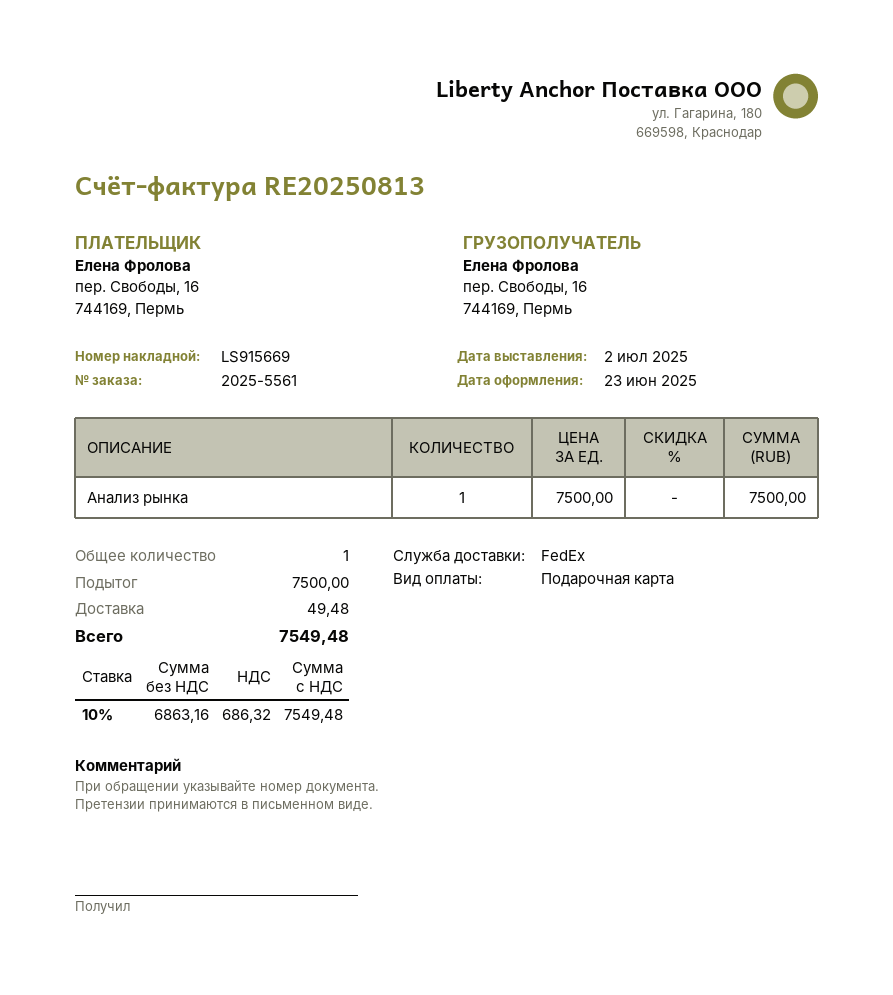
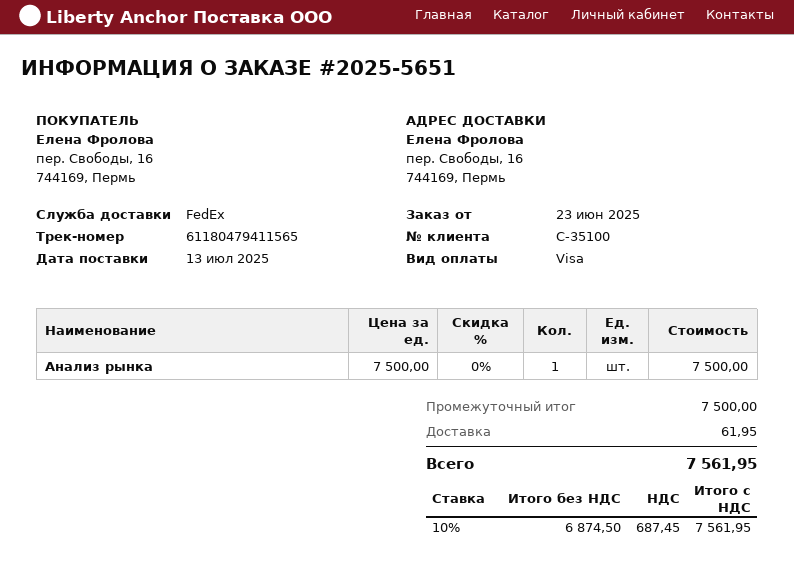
order number: 2025-5561 -> 2025-5651
payment method: gift card -> Visa
shipping: 49.48 -> 61.95
net: 6863.16 -> 6874.50
tax: 10% = 686.32 -> 10% = 687.45
total: 7549.48 -> 7561.95

